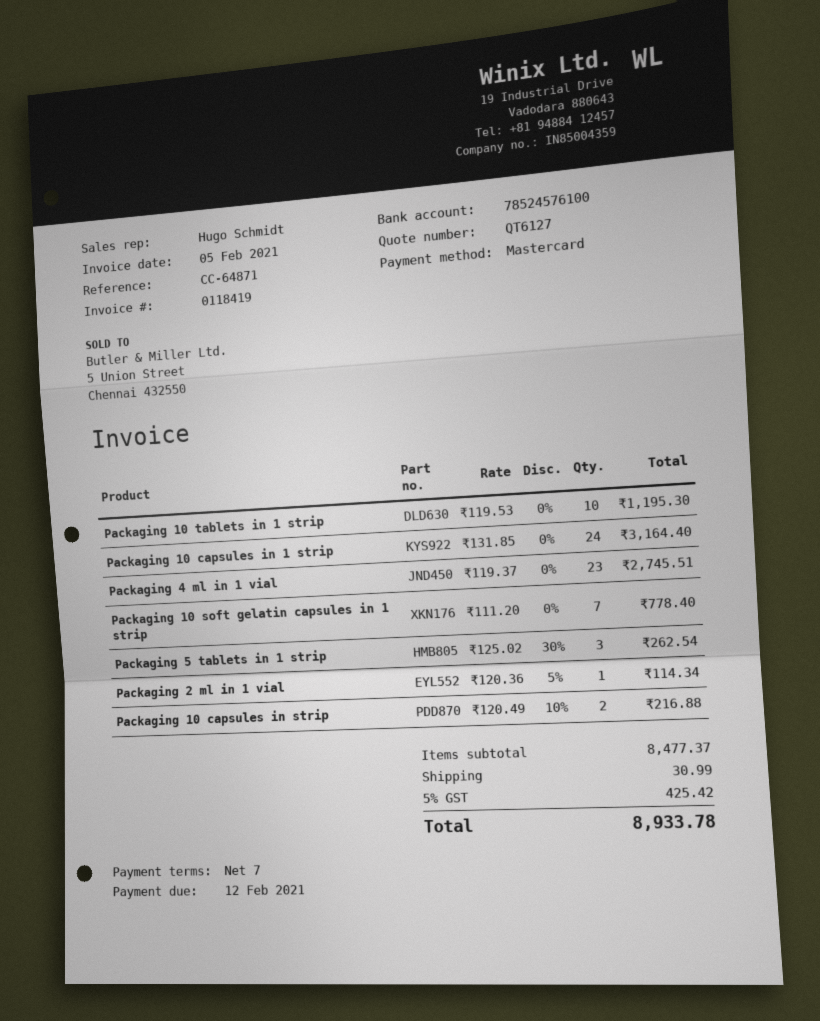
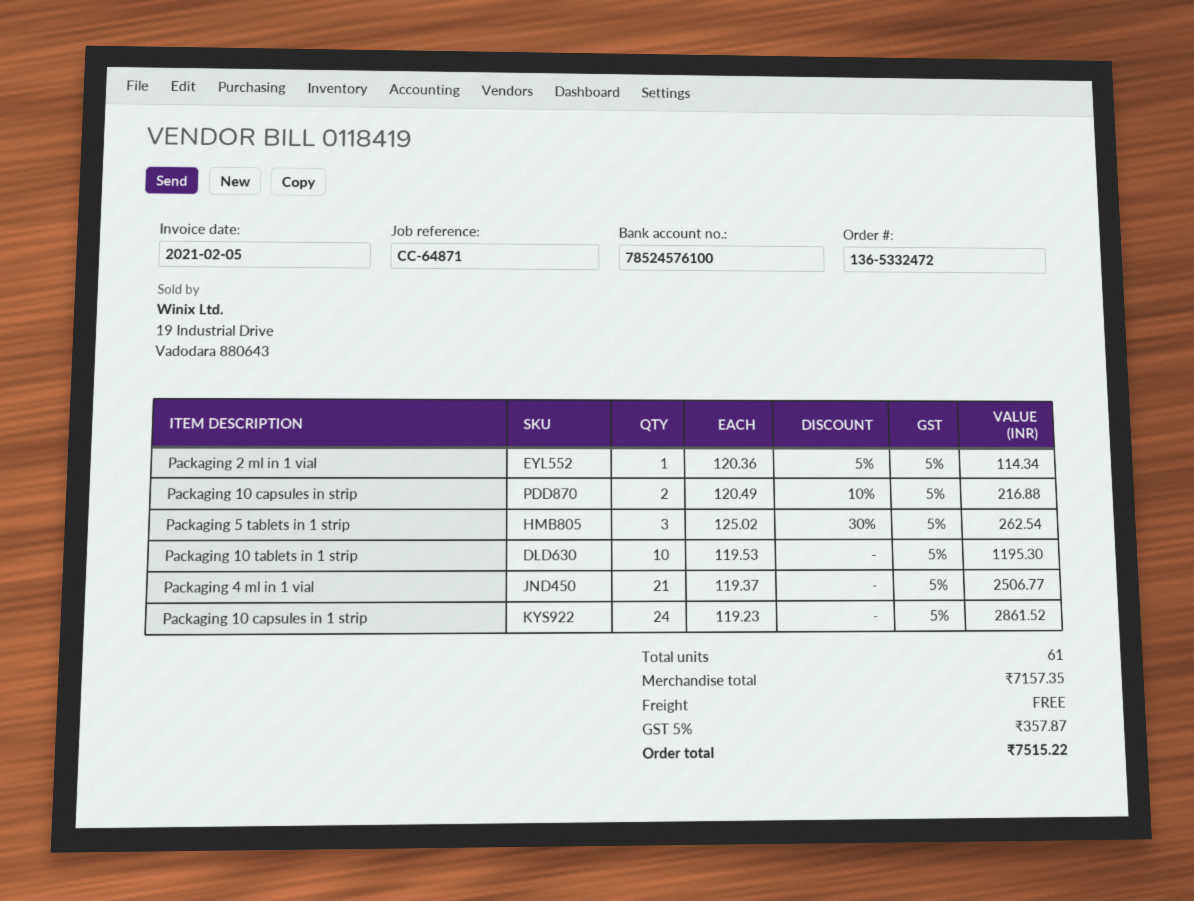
Packaging 10 capsules in 1 strip: 24 x 131.85 = 3164.40 -> 24 x 119.23 = 2861.52
Packaging 4 ml in 1 vial: 23 x 119.37 = 2745.51 -> 21 x 119.37 = 2506.77
Packaging 10 soft gelatin capsules in 1 strip: 7 x 111.20 = 778.40 -> none
subtotal: 8477.37 -> 7157.35
shipping: 30.99 -> 0.00
tax: 5% = 425.42 -> 5% = 357.87
total: 8933.78 -> 7515.22

